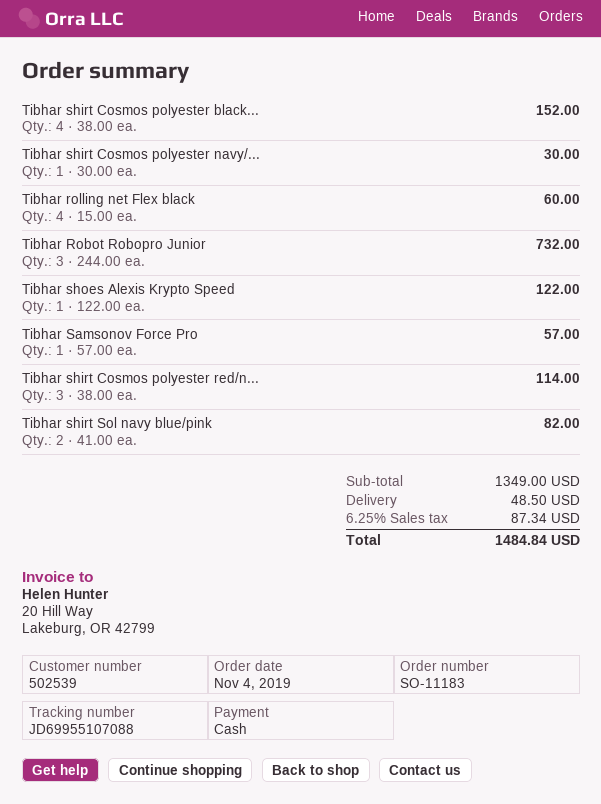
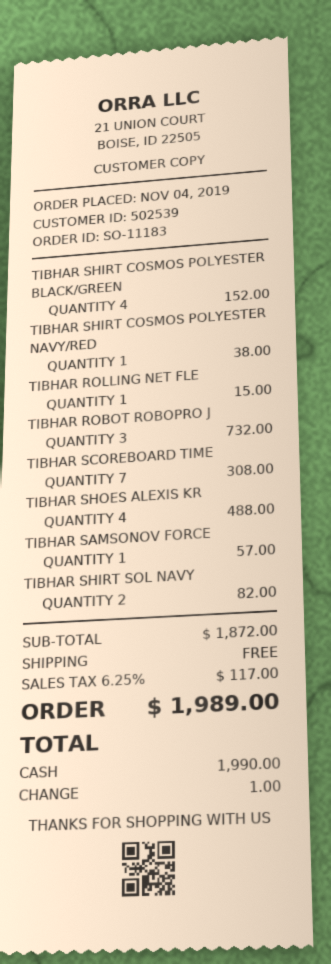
Tibhar shirt Cosmos polyester navy/...: 1 for 30.00 -> 1 for 38.00
Tibhar rolling net Flex black: 4 for 60.00 -> 1 for 15.00
Tibhar shoes Alexis Krypto Speed: 1 for 122.00 -> 4 for 488.00
Tibhar shirt Cosmos polyester red/n...: 3 for 114.00 -> none
TIBHAR SCOREBOARD TIME: none -> 7 for 308.00
subtotal: 1349.00 -> 1872.00
shipping: 48.50 -> 0.00
tax: 6.25% = 87.34 -> 6.25% = 117.00
total: 1484.84 -> 1989.00

